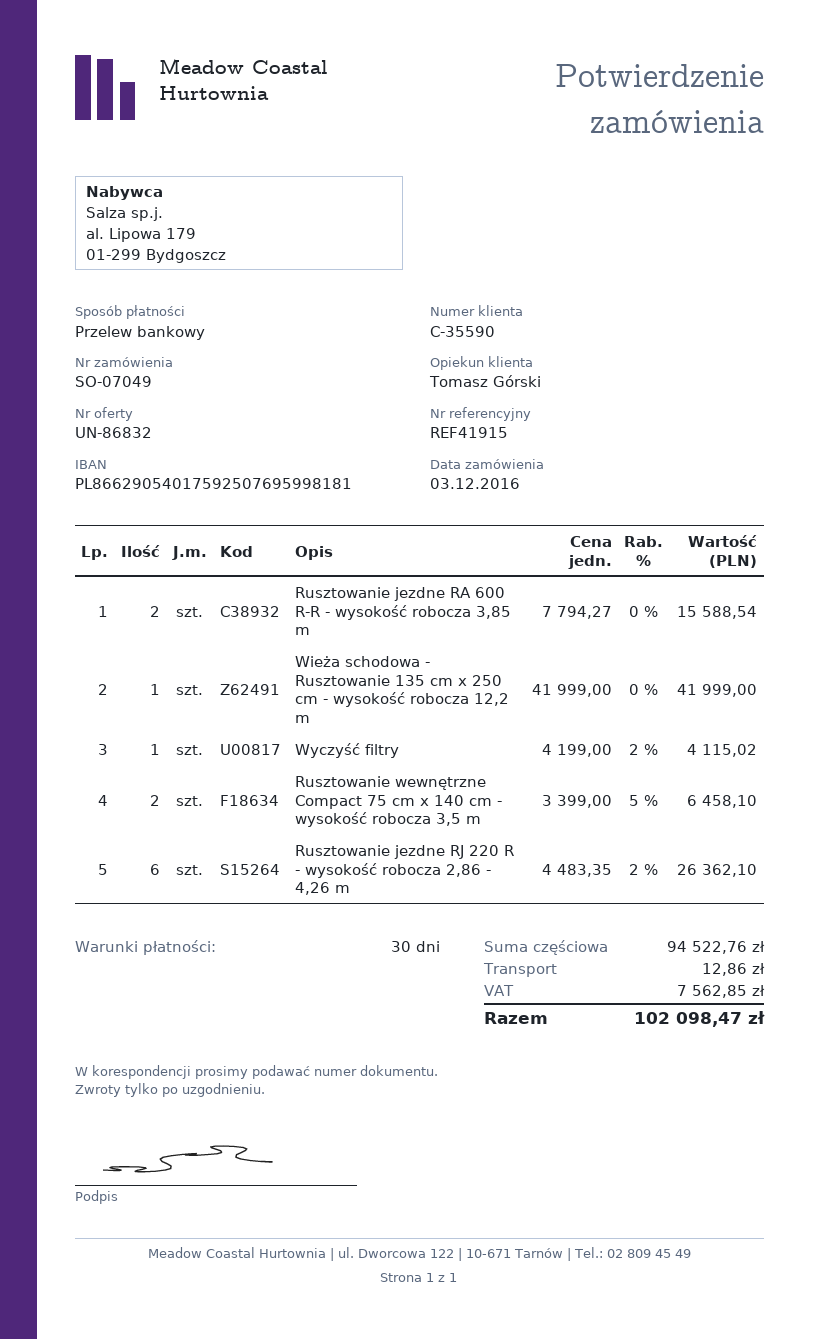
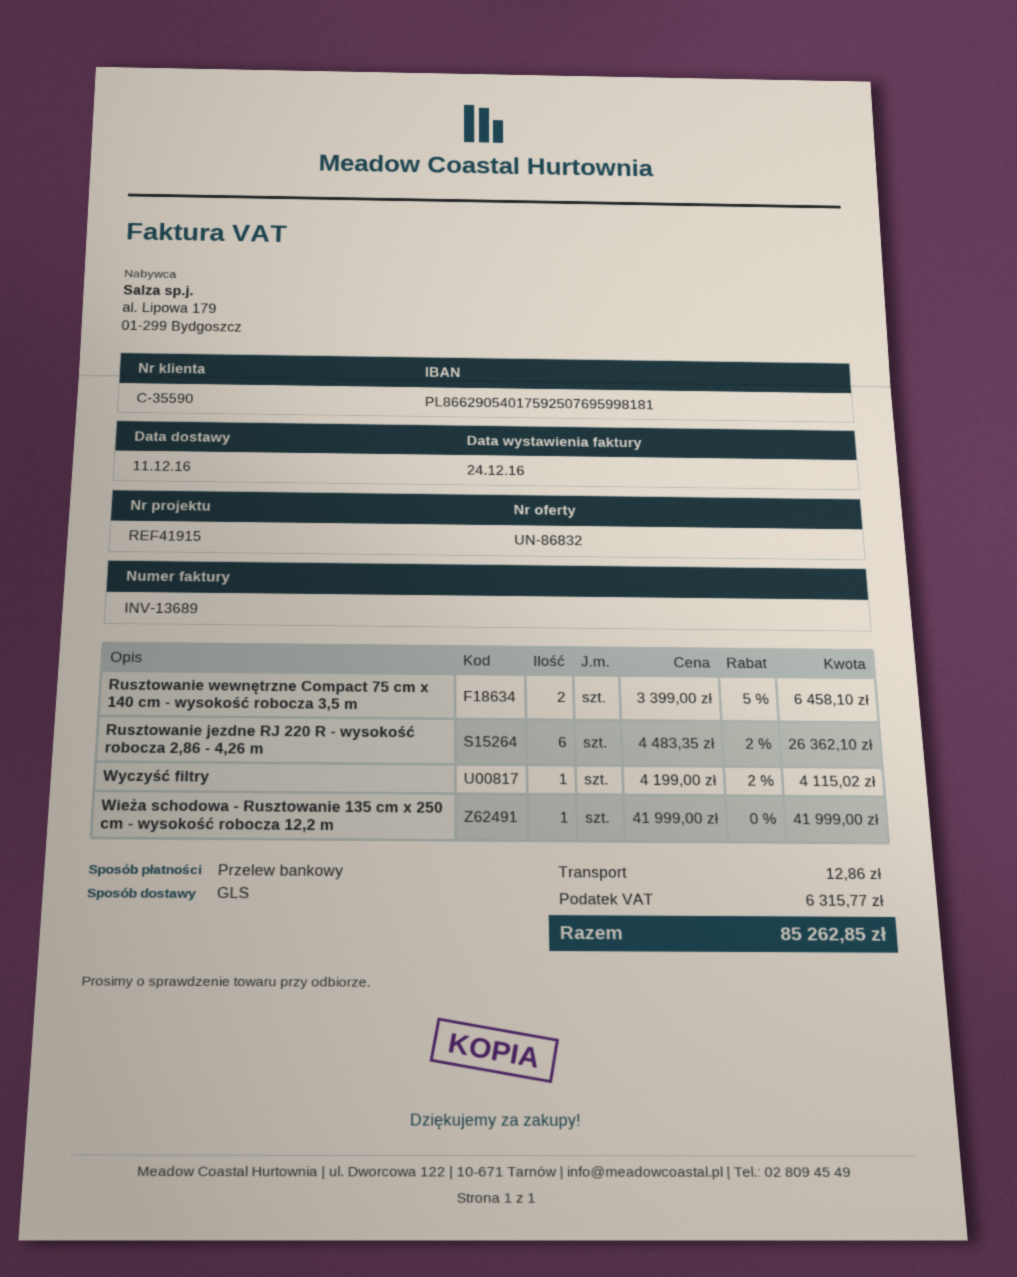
Rusztowanie jezdne RA 600 R-R - wysokość robocza 3,85 m: 2 x 7794.27 = 15588.54 -> none
tax: 7562.85 -> 6315.77
total: 102098.47 -> 85262.85

